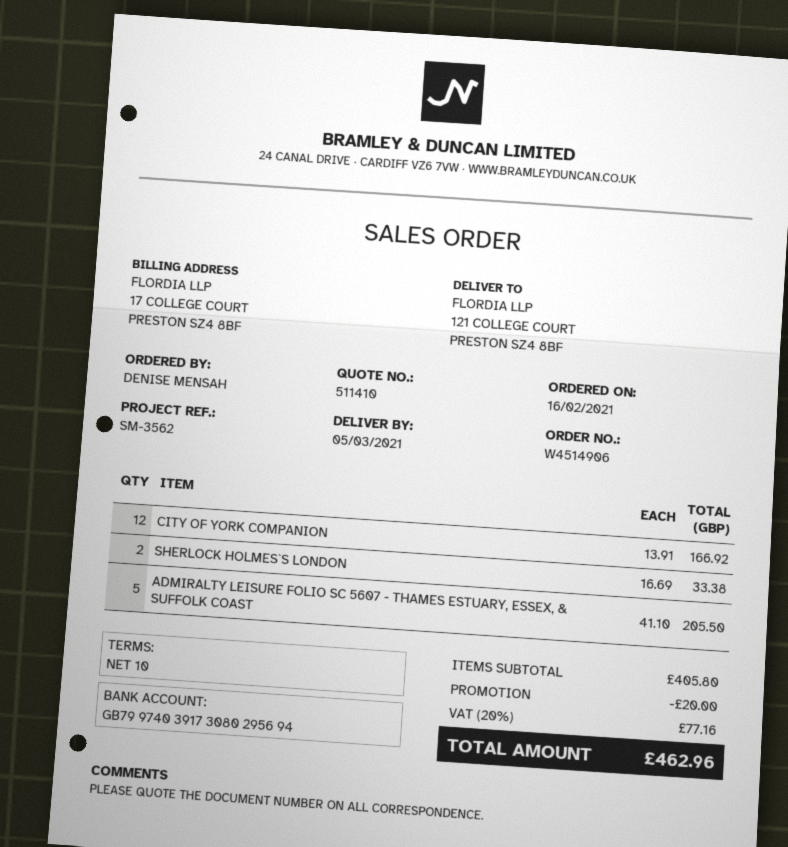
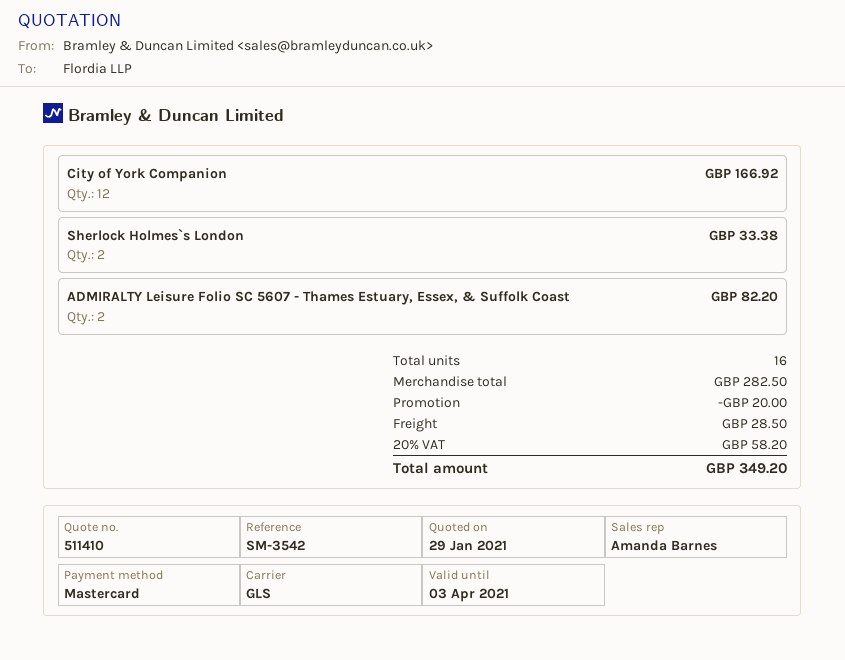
reference: SM-3562 -> SM-3542
ADMIRALTY LEISURE FOLIO SC 5607 - THAMES ESTUARY, ESSEX, & SUFFOLK COAST: 5 for 205.50 -> 2 for 82.20
subtotal: 405.80 -> 282.50
shipping: none -> 28.50
tax: 20% = 77.16 -> 20% = 58.20
total: 462.96 -> 349.20

